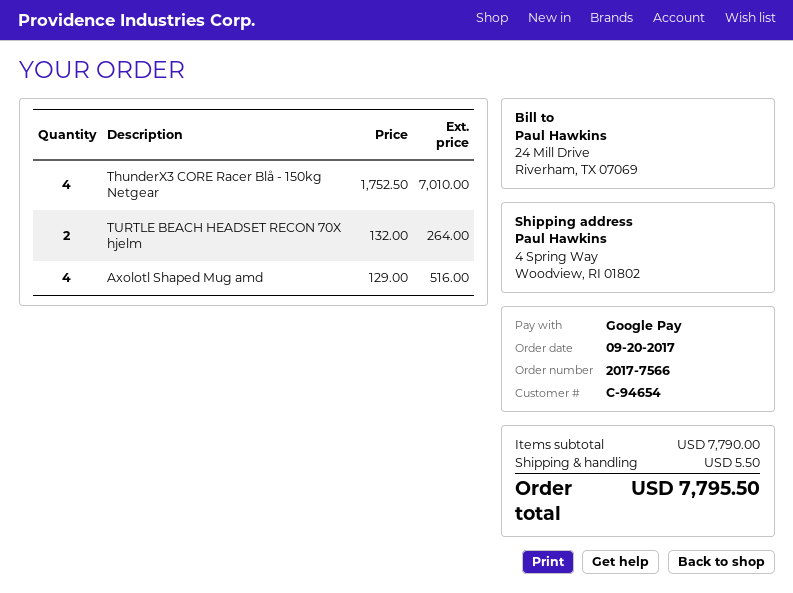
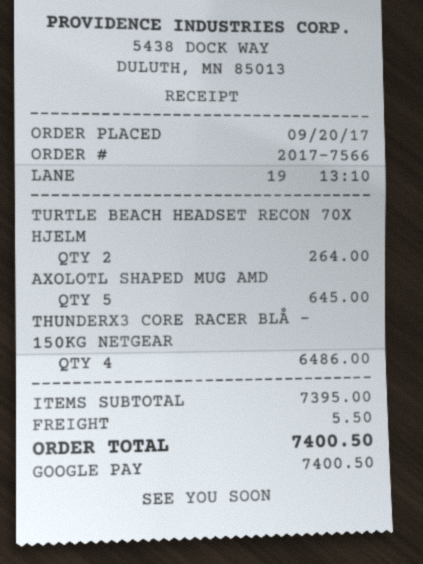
ThunderX3 CORE Racer Blå - 150kg Netgear: 4 for 7010.00 -> 4 for 6486.00
Axolotl Shaped Mug amd: 4 for 516.00 -> 5 for 645.00
subtotal: 7790.00 -> 7395.00
total: 7795.50 -> 7400.50

